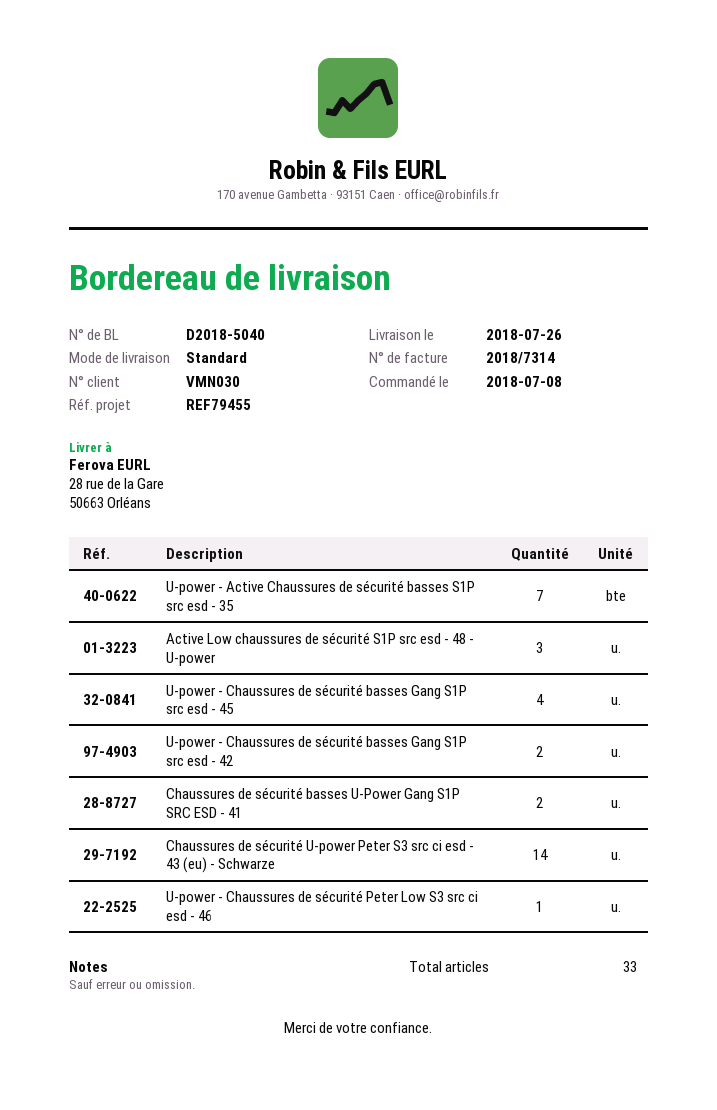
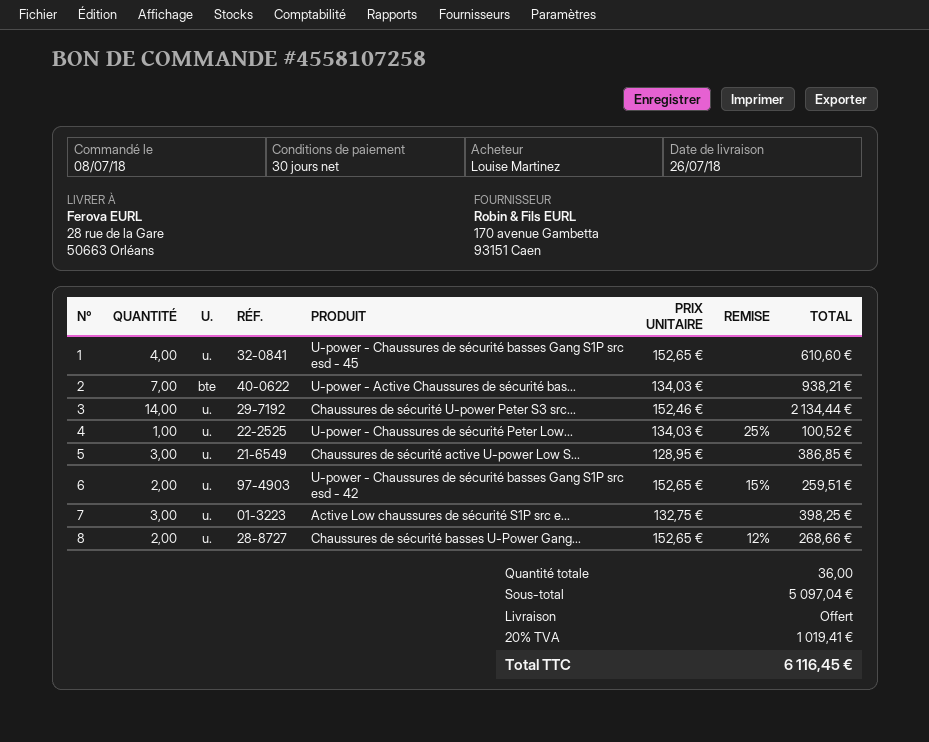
Chaussures de sécurité active U-power Low S...: none -> 3
total quantity: 33 -> 36

